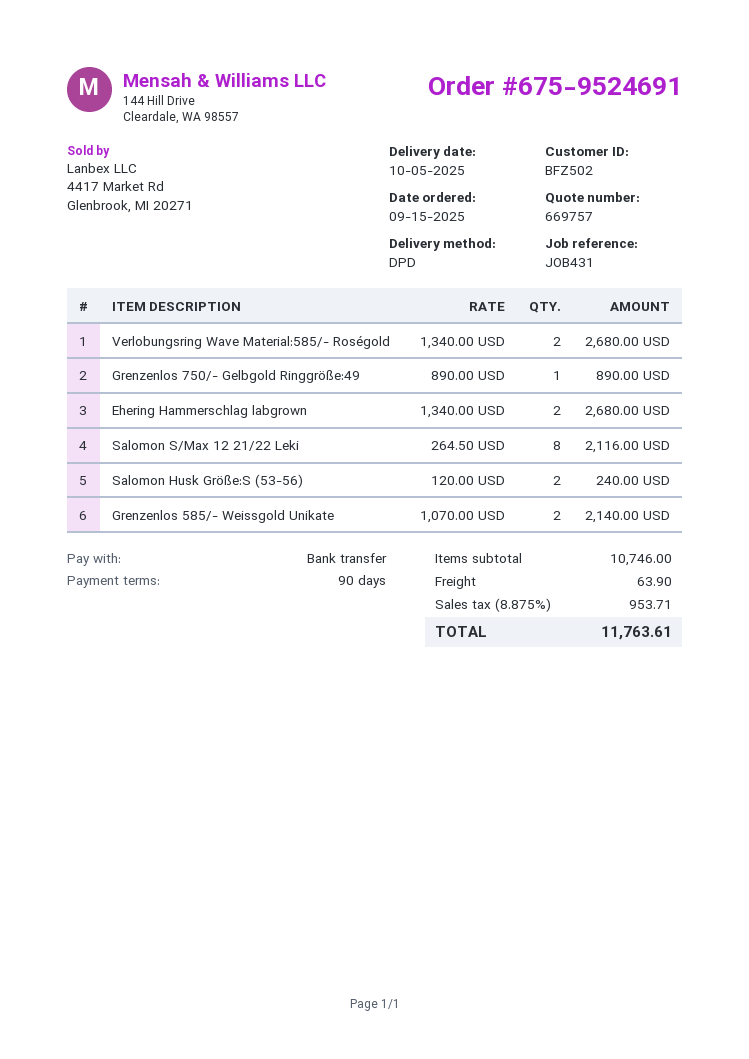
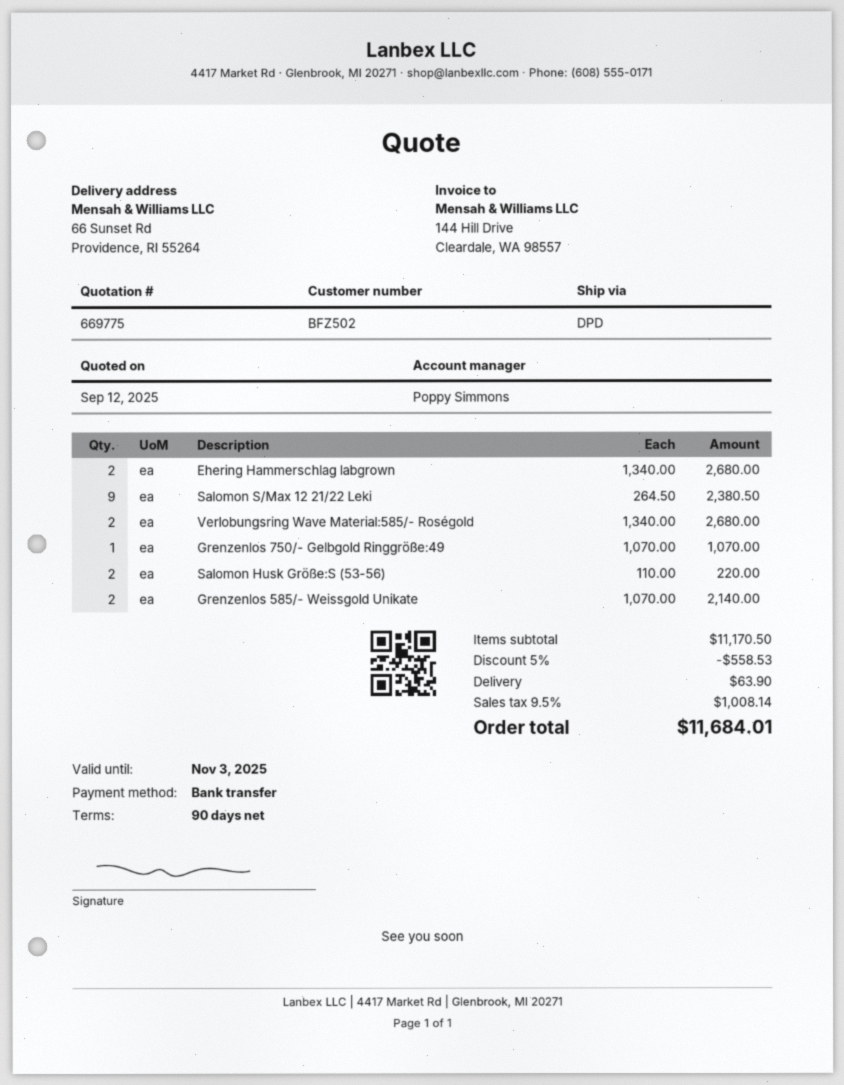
quote number: 669757 -> 669775
Grenzenlos 750/- Gelbgold Ringgröße:49: 1 x 890.00 = 890.00 -> 1 x 1070.00 = 1070.00
Salomon S/Max 12 21/22 Leki: 8 x 264.50 = 2116.00 -> 9 x 264.50 = 2380.50
Salomon Husk Größe:S (53-56): 2 x 120.00 = 240.00 -> 2 x 110.00 = 220.00
subtotal: 10746.00 -> 11170.50
discount: none -> 5% = 558.53
tax: 8.875% = 953.71 -> 9.5% = 1008.14
total: 11763.61 -> 11684.01

